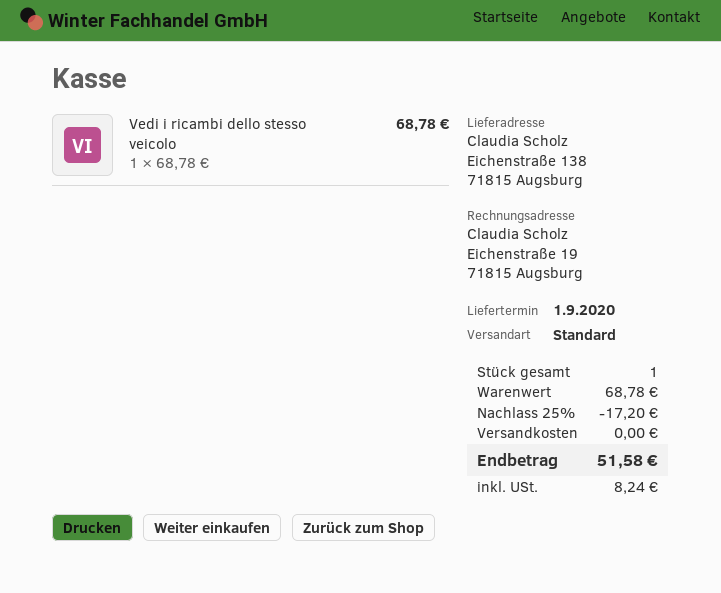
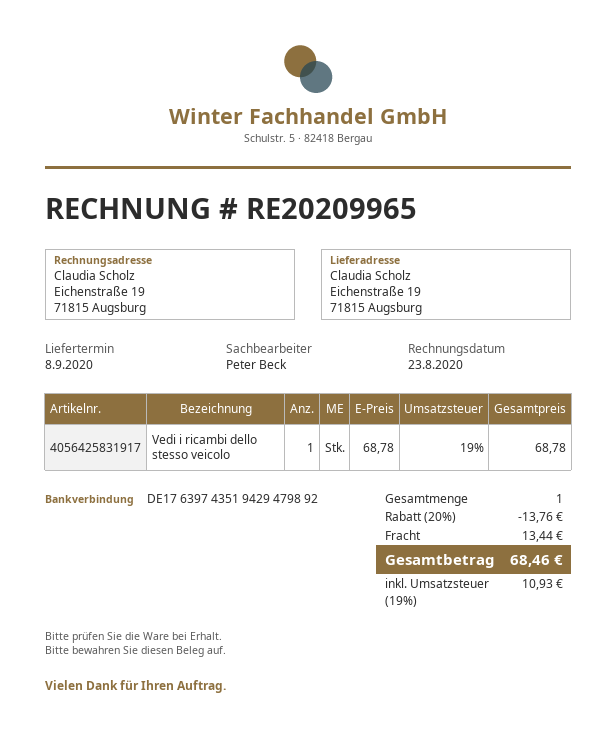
delivery date: 2020-09-01 -> 2020-09-08
ship to: Eichenstraße 138, 71815 Augsburg -> Eichenstraße 19, 71815 Augsburg
discount: 25% = 17.20 -> 20% = 13.76
shipping: 0.00 -> 13.44
tax: 8.24 -> 10.93
total: 51.58 -> 68.46

